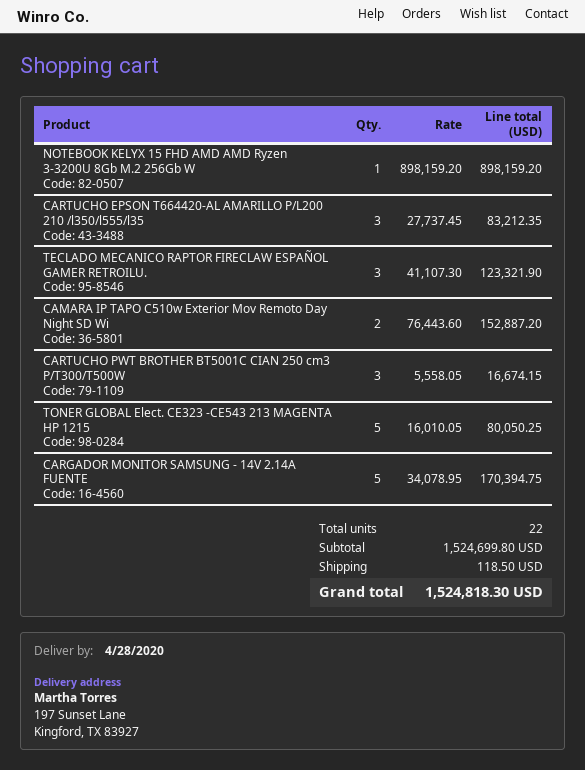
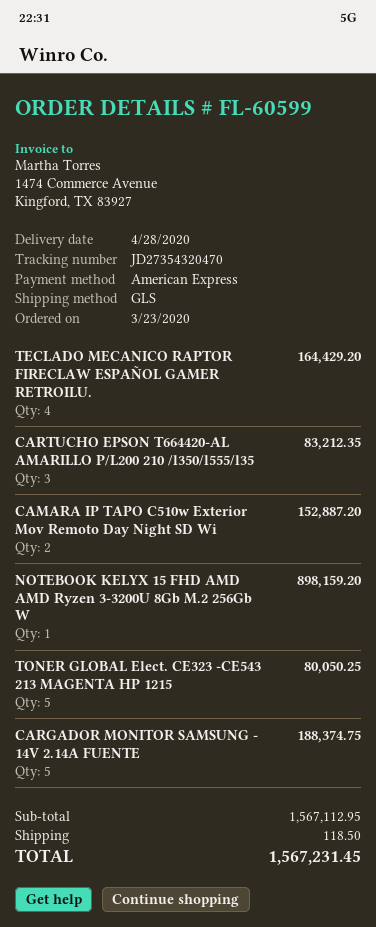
TECLADO MECANICO RAPTOR FIRECLAW ESPAÑOL GAMER RETROILU.: 3 for 123321.90 -> 4 for 164429.20
CARTUCHO PWT BROTHER BT5001C CIAN 250 cm3 P/T300/T500W: 3 for 16674.15 -> none
CARGADOR MONITOR SAMSUNG - 14V 2.14A FUENTE: 5 for 170394.75 -> 5 for 188374.75
subtotal: 1524699.80 -> 1567112.95
total: 1524818.30 -> 1567231.45

